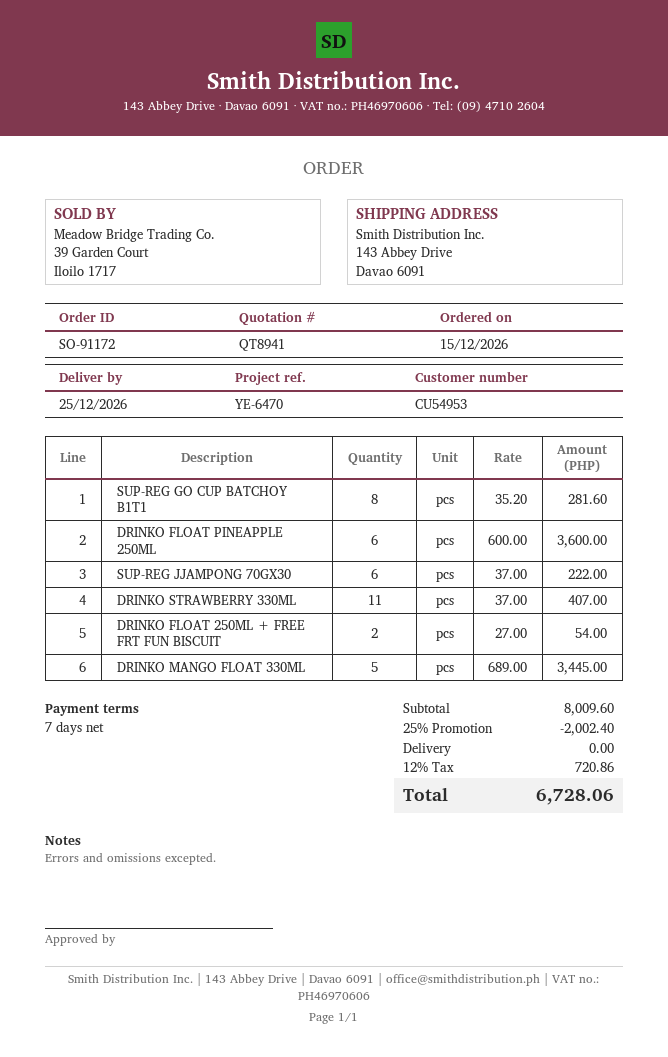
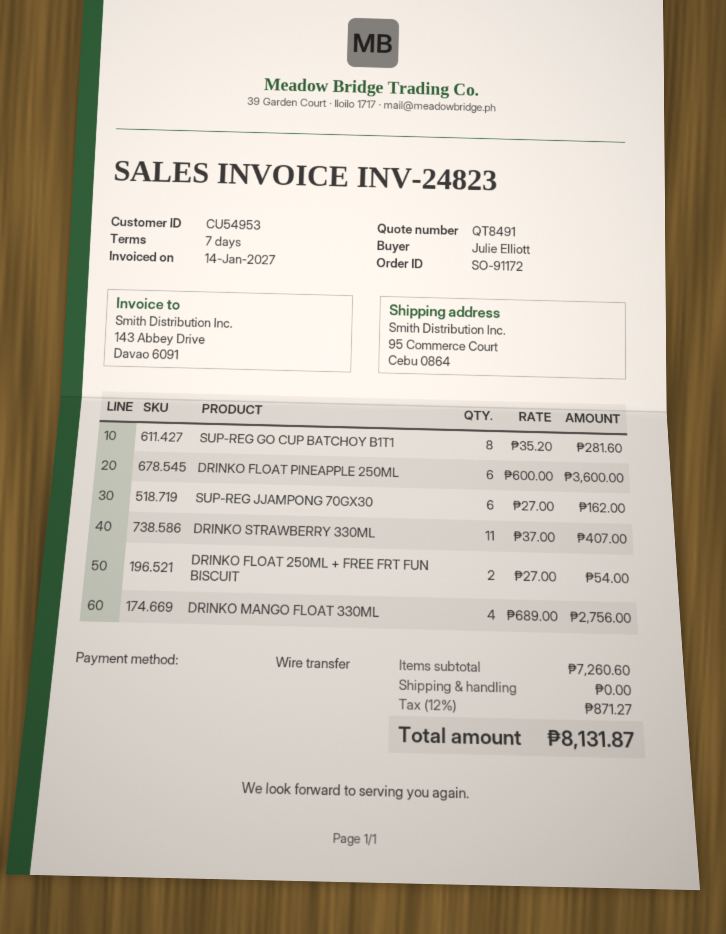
quote number: QT8941 -> QT8491
ship to: 143 Abbey Drive, Davao 6091 -> 95 Commerce Court, Cebu 0864
SUP-REG JJAMPONG 70GX30: 6 x 37.00 = 222.00 -> 6 x 27.00 = 162.00
DRINKO MANGO FLOAT 330ML: 5 x 689.00 = 3445.00 -> 4 x 689.00 = 2756.00
subtotal: 8009.60 -> 7260.60
discount: 25% = 2002.40 -> none
tax: 12% = 720.86 -> 12% = 871.27
total: 6728.06 -> 8131.87

